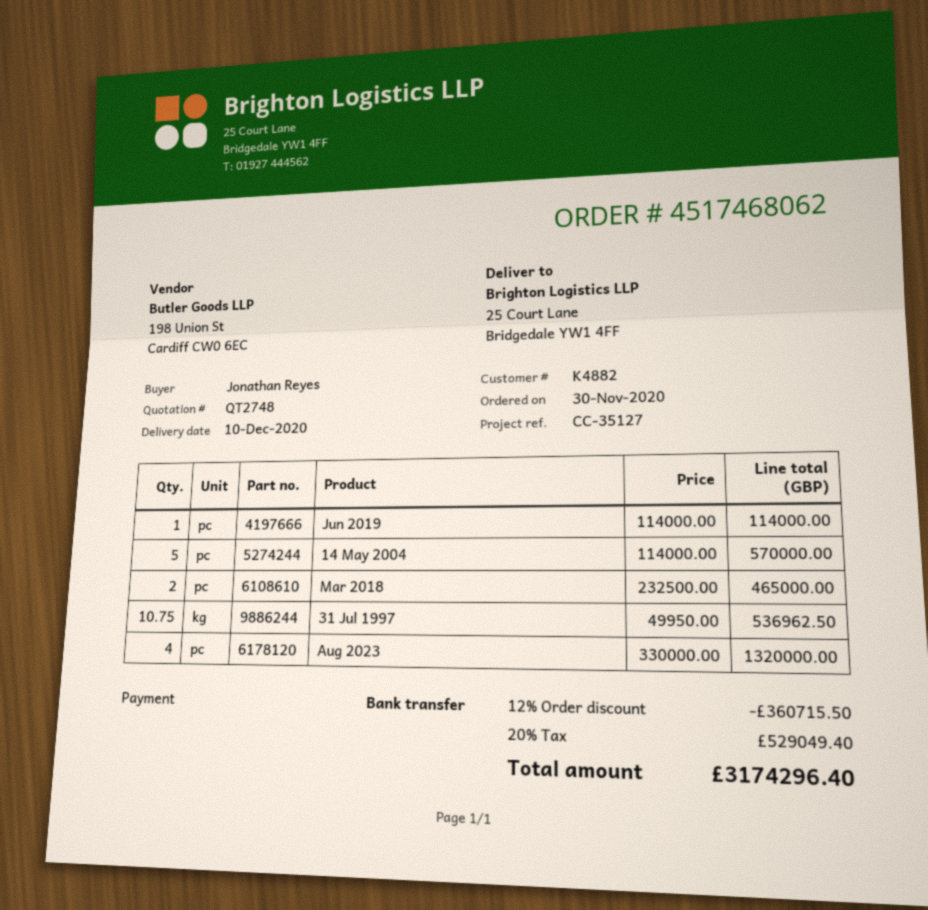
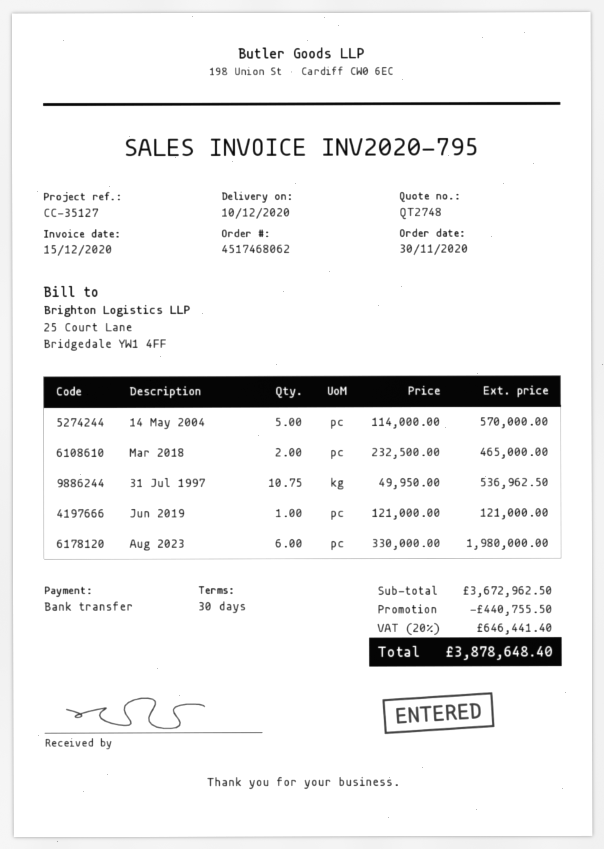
Jun 2019: 1 x 114000.00 = 114000.00 -> 1 x 121000.00 = 121000.00
Aug 2023: 4 x 330000.00 = 1320000.00 -> 6 x 330000.00 = 1980000.00
discount: 360715.50 -> 440755.50
tax: 20% = 529049.40 -> 20% = 646441.40
total: 3174296.40 -> 3878648.40

